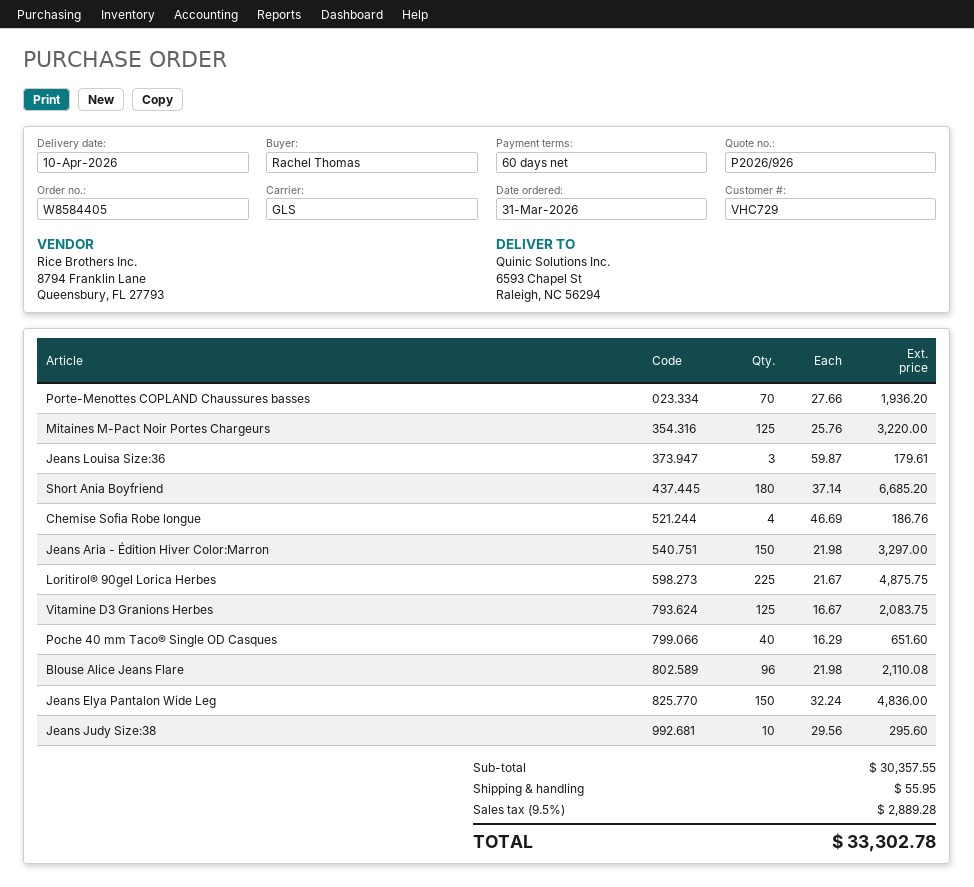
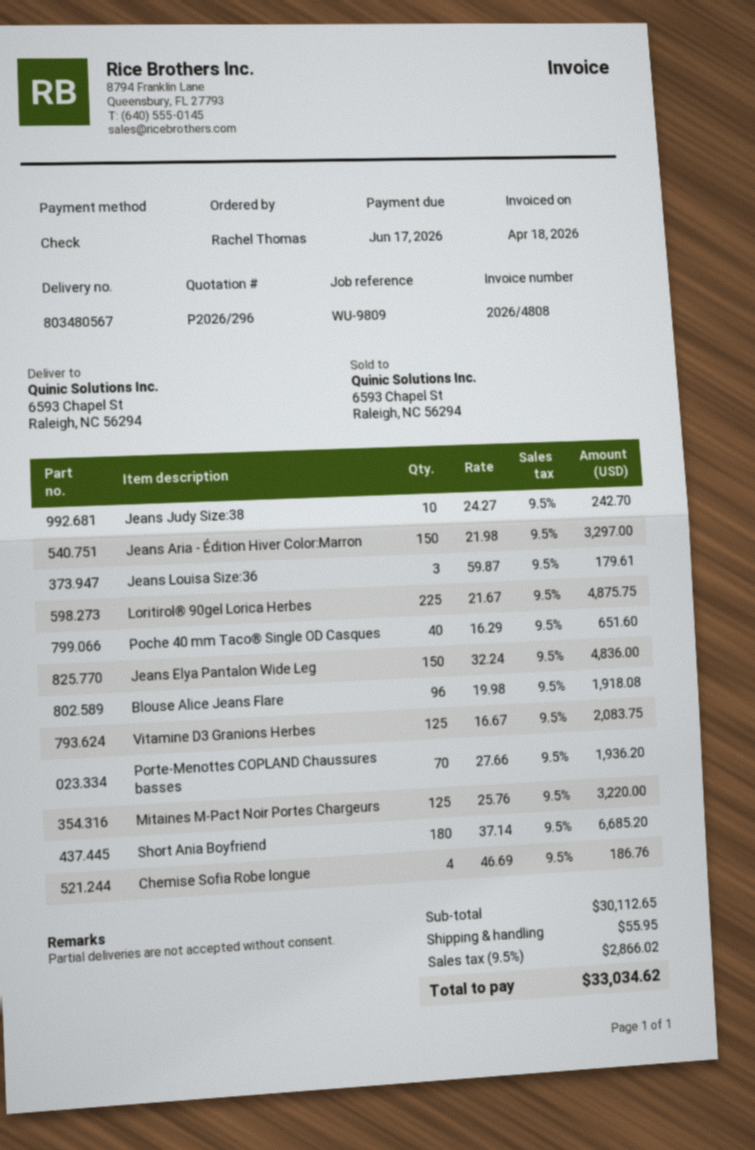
quote number: P2026/926 -> P2026/296
Blouse Alice Jeans Flare: 96 x 21.98 = 2110.08 -> 96 x 19.98 = 1918.08
Jeans Judy Size:38: 10 x 29.56 = 295.60 -> 10 x 24.27 = 242.70
subtotal: 30357.55 -> 30112.65
tax: 9.5% = 2889.28 -> 9.5% = 2866.02
total: 33302.78 -> 33034.62

